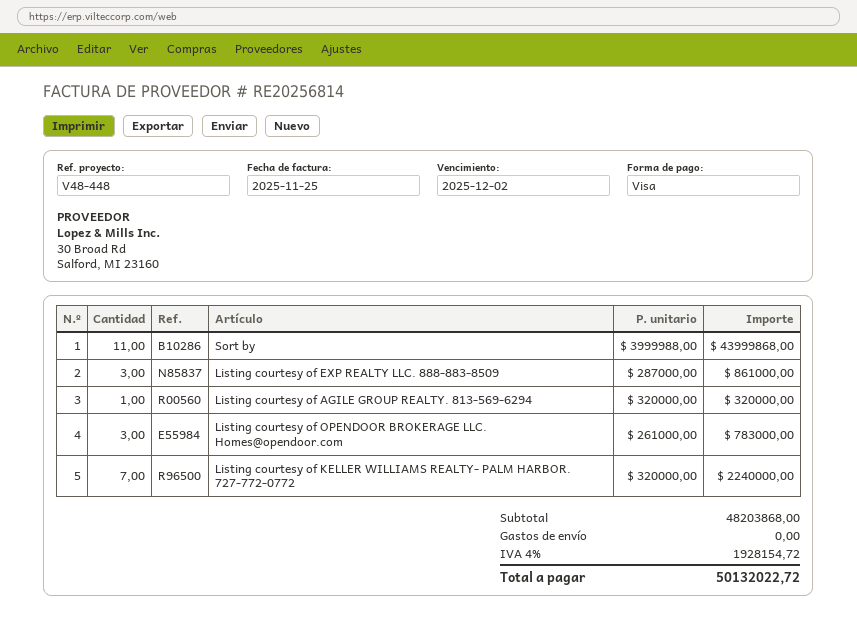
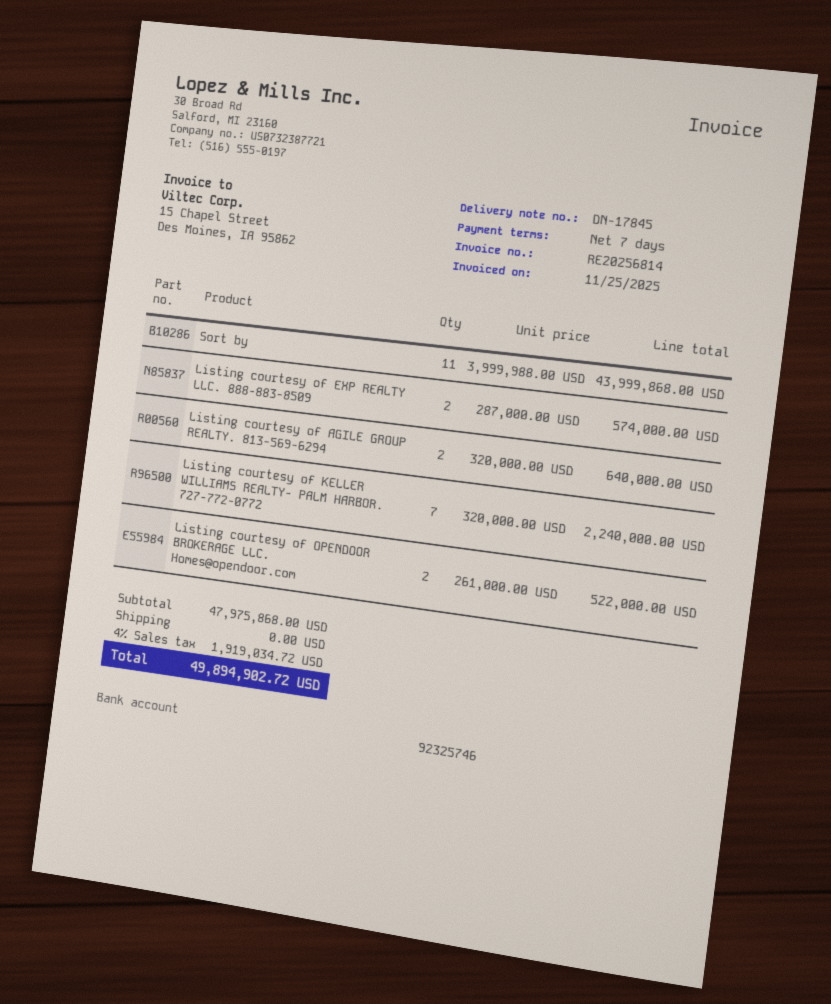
Listing courtesy of EXP REALTY LLC. 888-883-8509: 3 x 287000.00 = 861000.00 -> 2 x 287000.00 = 574000.00
Listing courtesy of AGILE GROUP REALTY. 813-569-6294: 1 x 320000.00 = 320000.00 -> 2 x 320000.00 = 640000.00
Listing courtesy of OPENDOOR BROKERAGE LLC. Homes@opendoor.com: 3 x 261000.00 = 783000.00 -> 2 x 261000.00 = 522000.00
subtotal: 48203868.00 -> 47975868.00
tax: 4% = 1928154.72 -> 4% = 1919034.72
total: 50132022.72 -> 49894902.72

